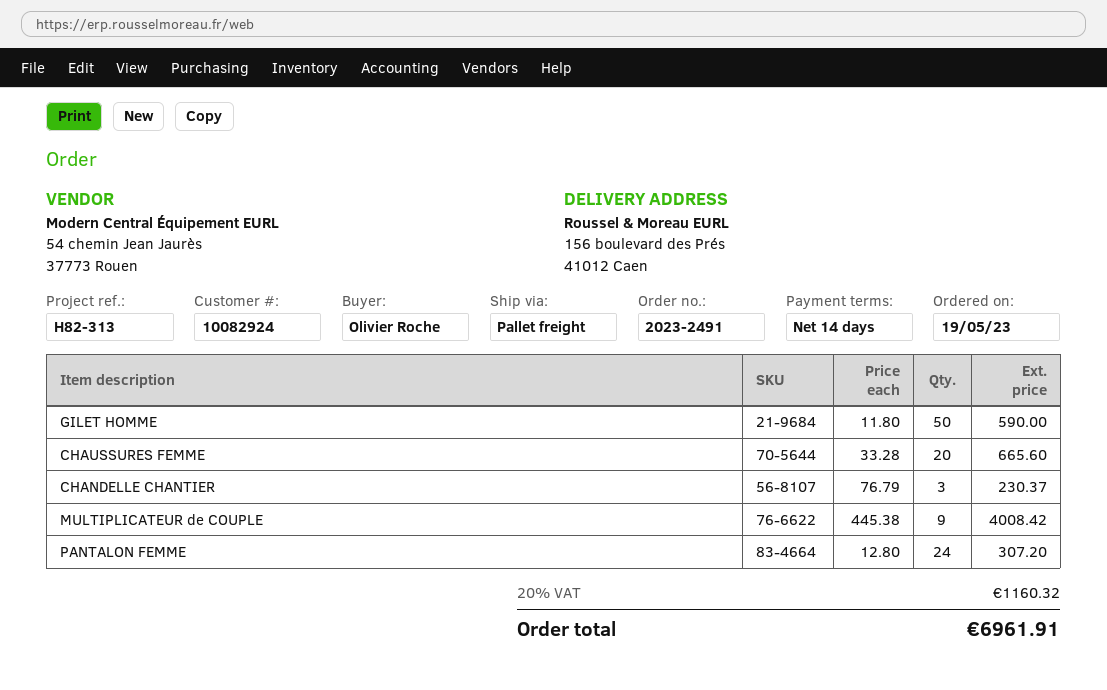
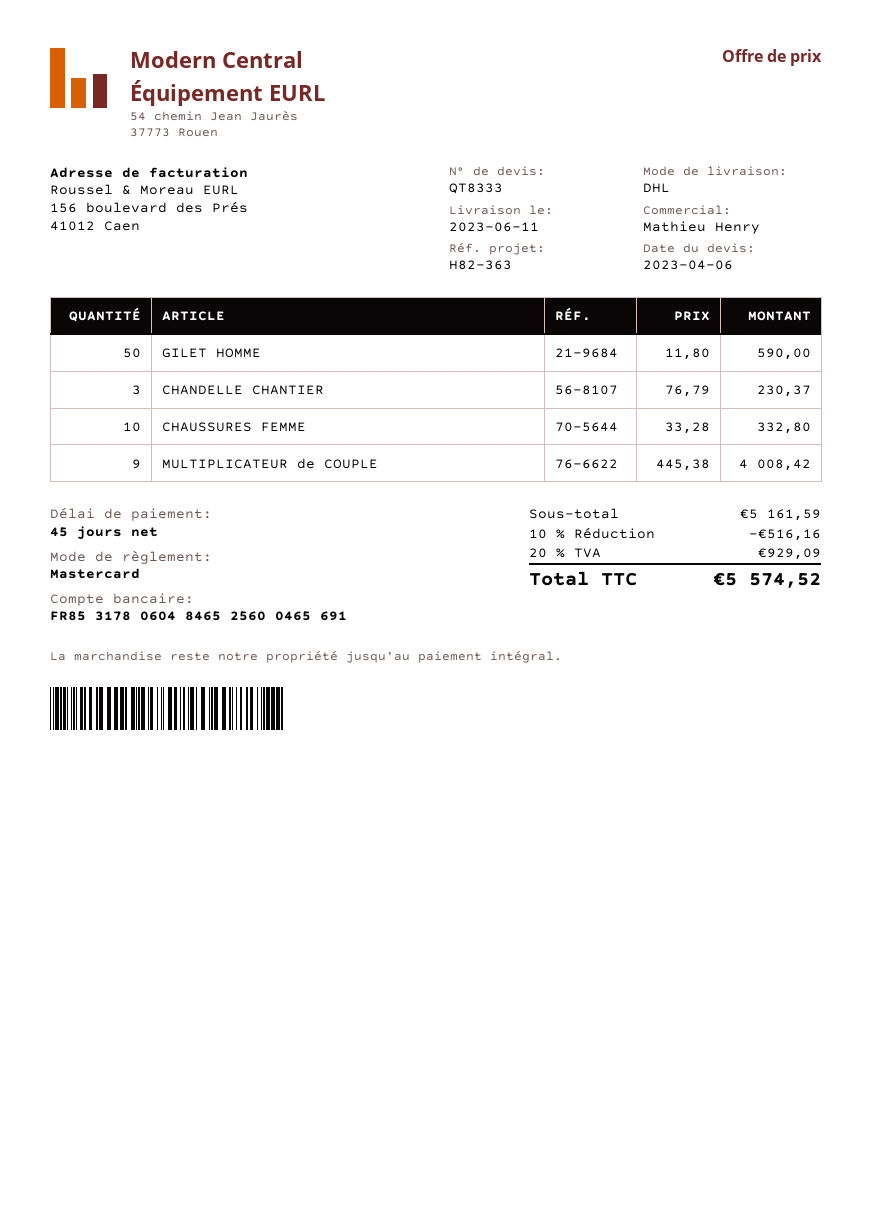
payment terms: 14 days -> 45 days
reference: H82-313 -> H82-363
shipping method: pallet freight -> DHL
CHAUSSURES FEMME: 20 x 33.28 = 665.60 -> 10 x 33.28 = 332.80
PANTALON FEMME: 24 x 12.80 = 307.20 -> none
discount: none -> 10% = 516.16
tax: 20% = 1160.32 -> 20% = 929.09
total: 6961.91 -> 5574.52

